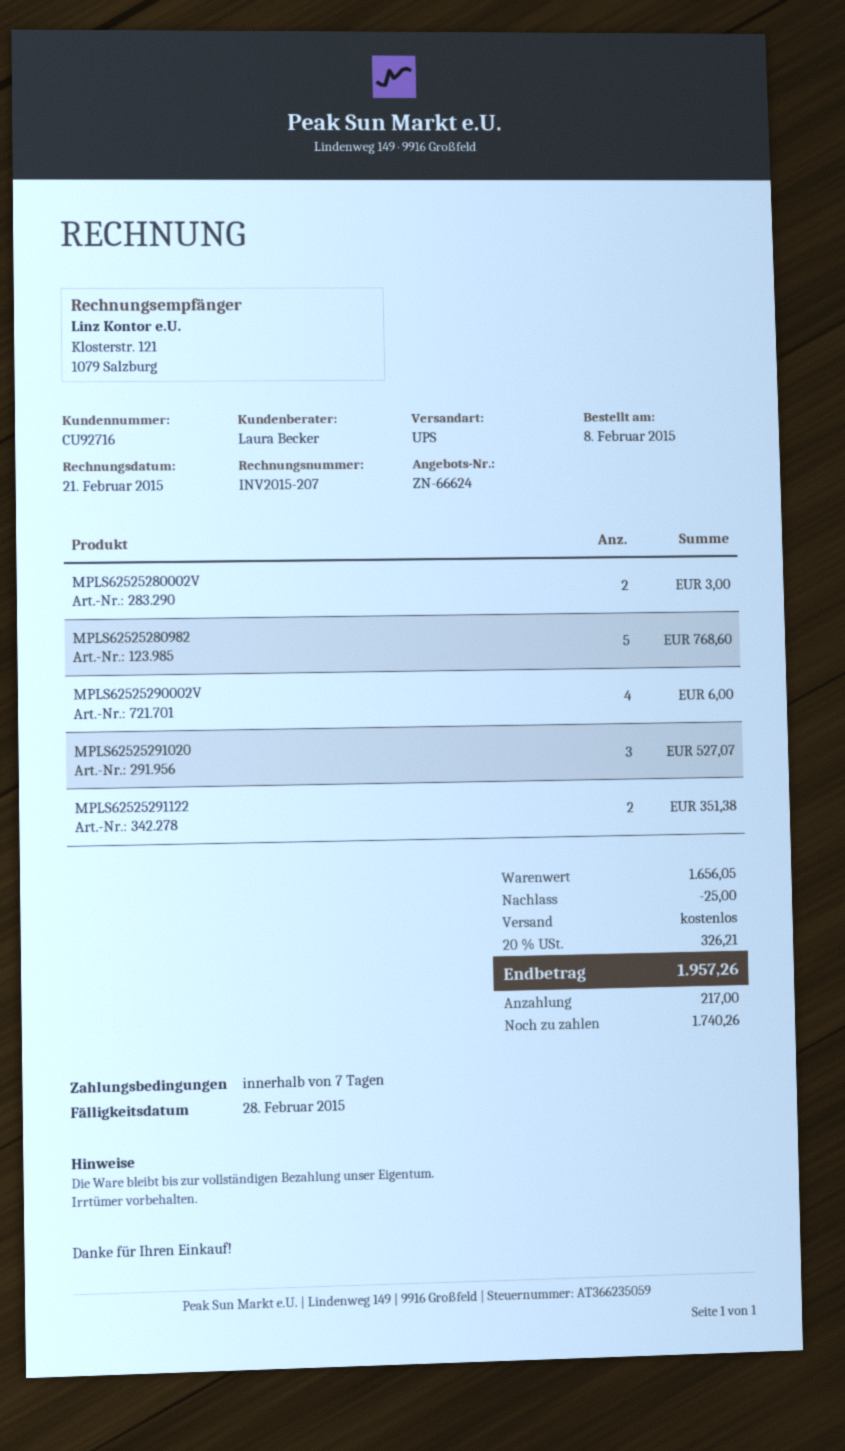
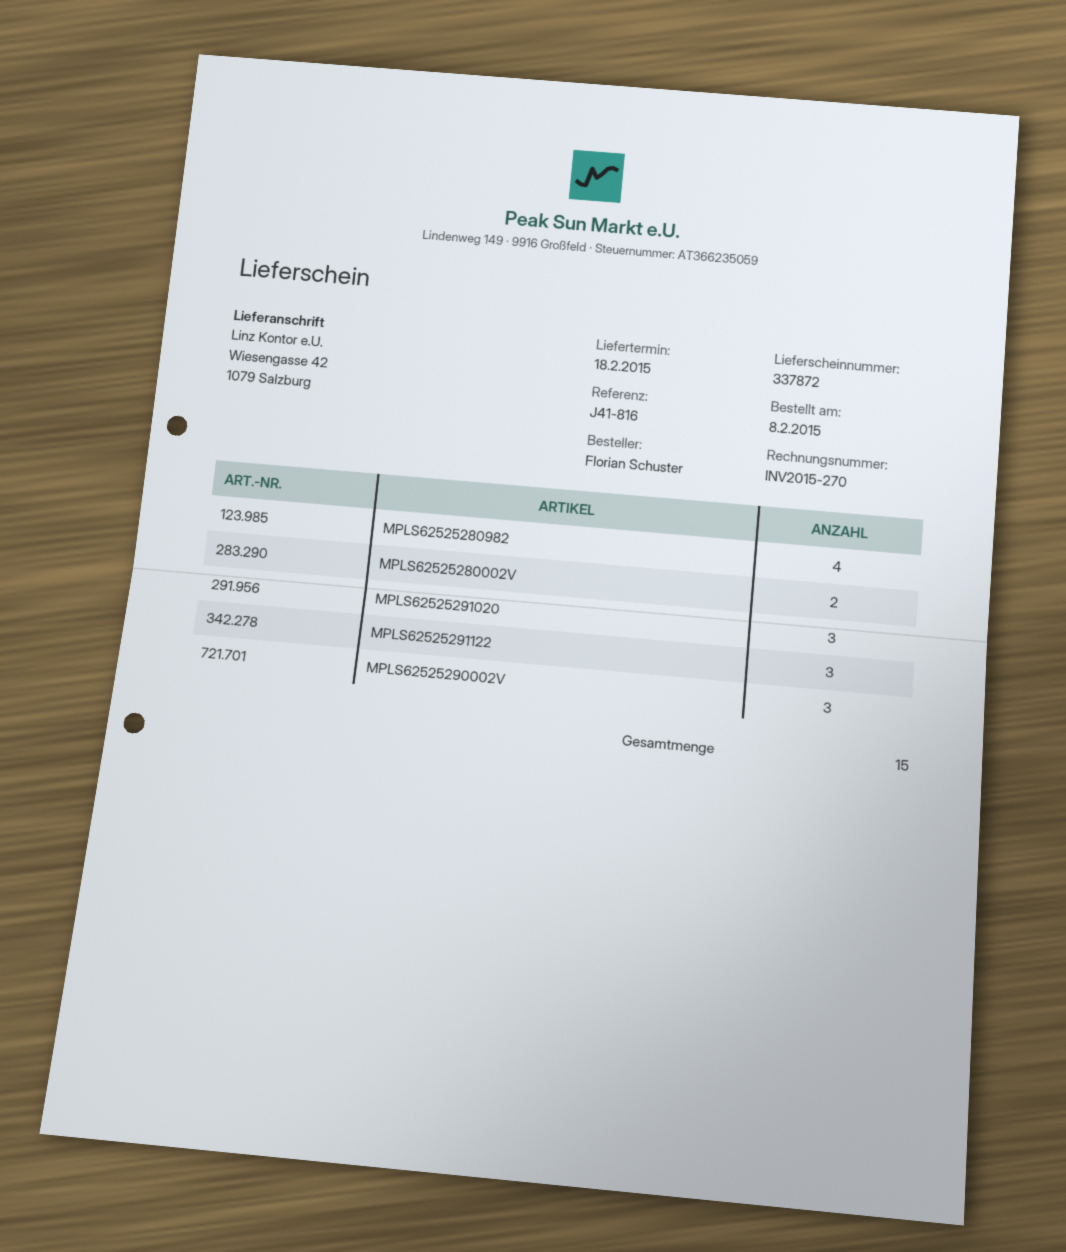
invoice number: INV2015-207 -> INV2015-270
MPLS62525280982: 5 -> 4
MPLS62525290002V: 4 -> 3
MPLS62525291122: 2 -> 3

